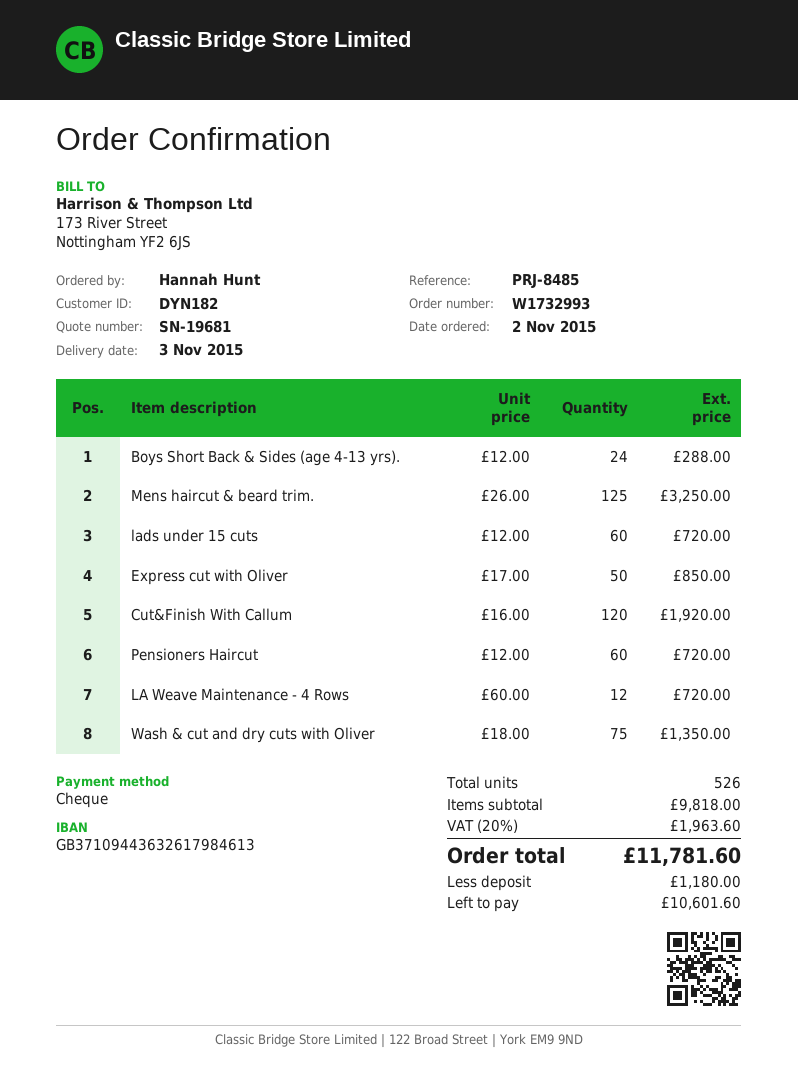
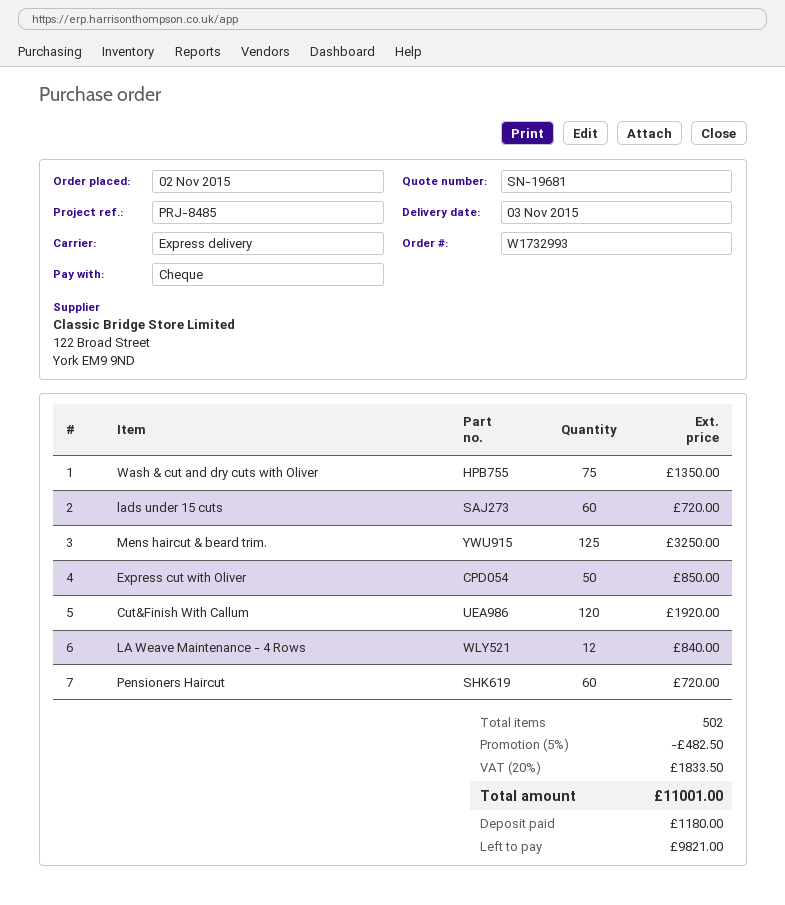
Boys Short Back & Sides (age 4-13 yrs).: 24 for 288.00 -> none
LA Weave Maintenance - 4 Rows: 12 for 720.00 -> 12 for 840.00
total quantity: 526 -> 502
discount: none -> 5% = 482.50
tax: 20% = 1963.60 -> 20% = 1833.50
total: 11781.60 -> 11001.00
balance: 10601.60 -> 9821.00

